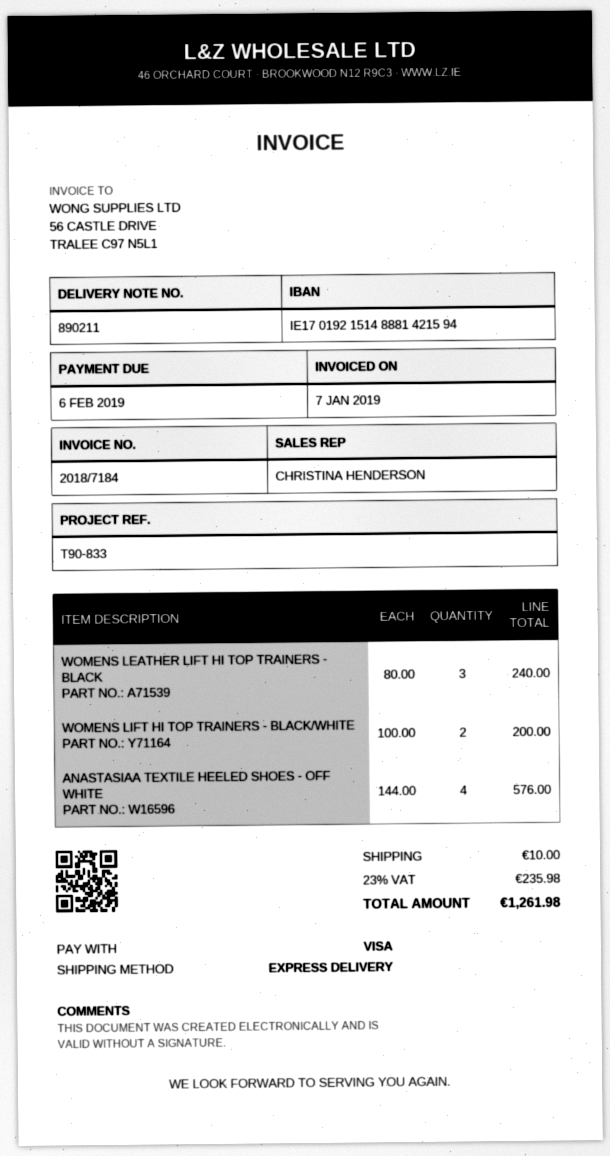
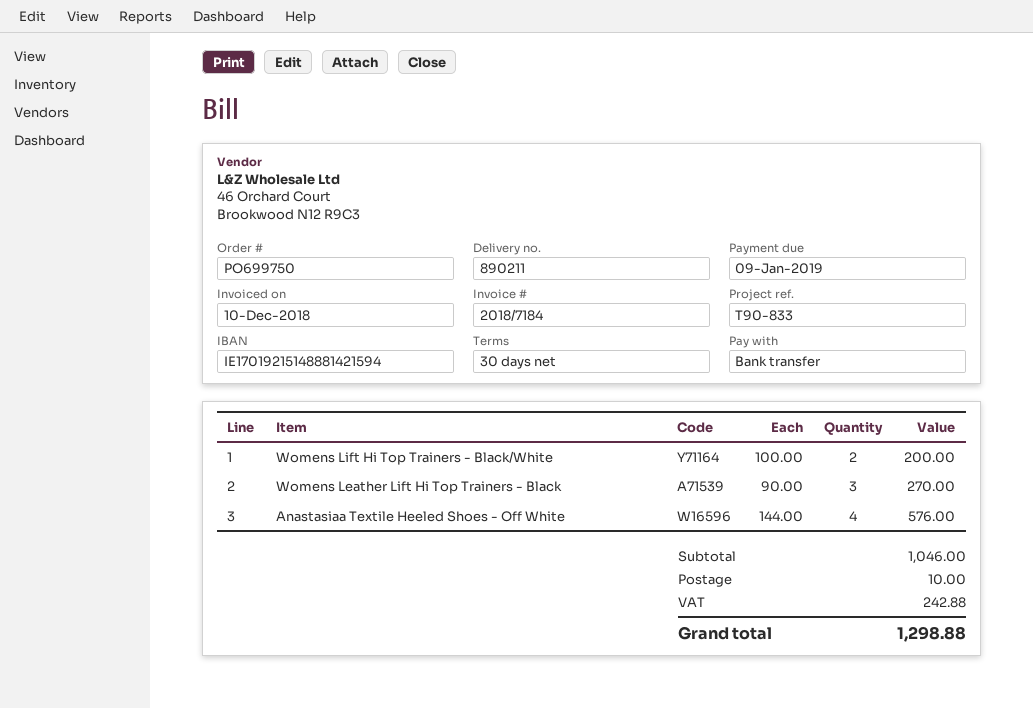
invoice date: 2019-01-07 -> 2018-12-10
due date: 2019-02-06 -> 2019-01-09
payment method: Visa -> bank transfer
WOMENS LEATHER LIFT HI TOP TRAINERS - BLACK: 3 x 80.00 = 240.00 -> 3 x 90.00 = 270.00
tax: 235.98 -> 242.88
total: 1261.98 -> 1298.88

